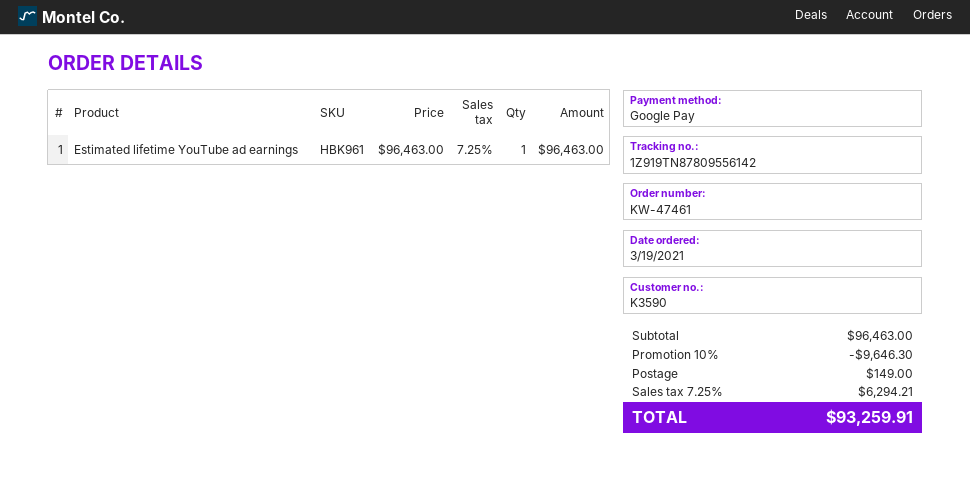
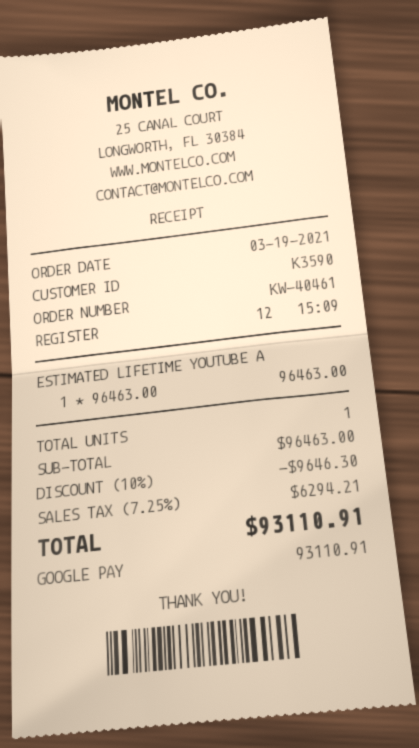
order number: KW-47461 -> KW-40461
shipping: 149.00 -> none
total: 93259.91 -> 93110.91

